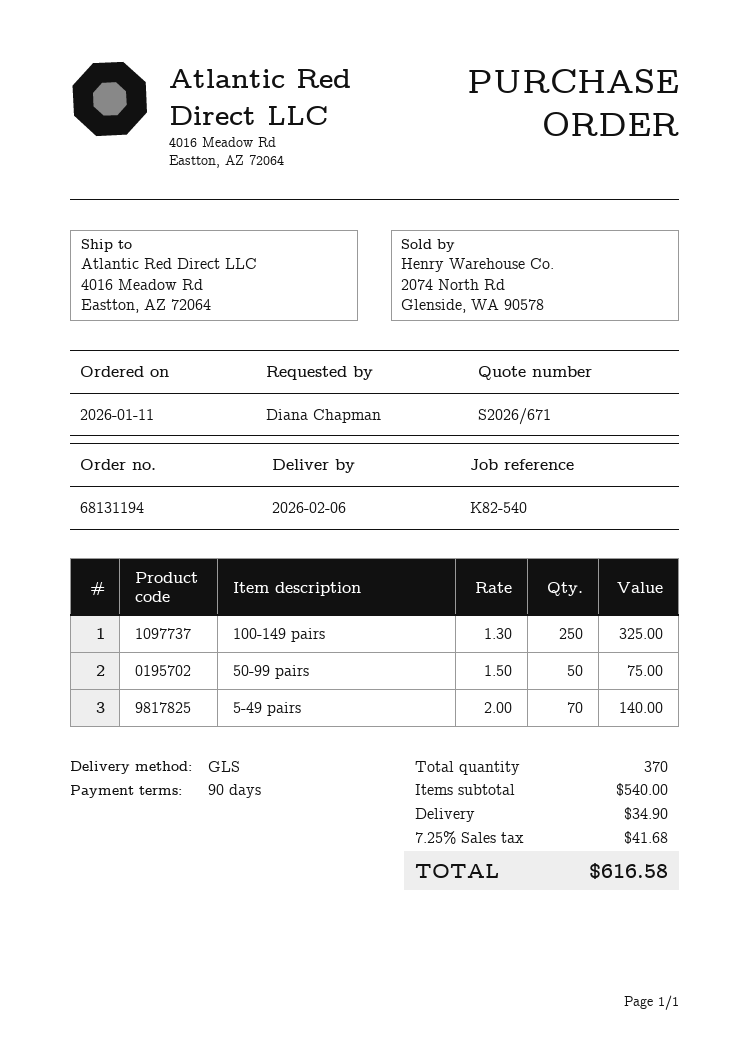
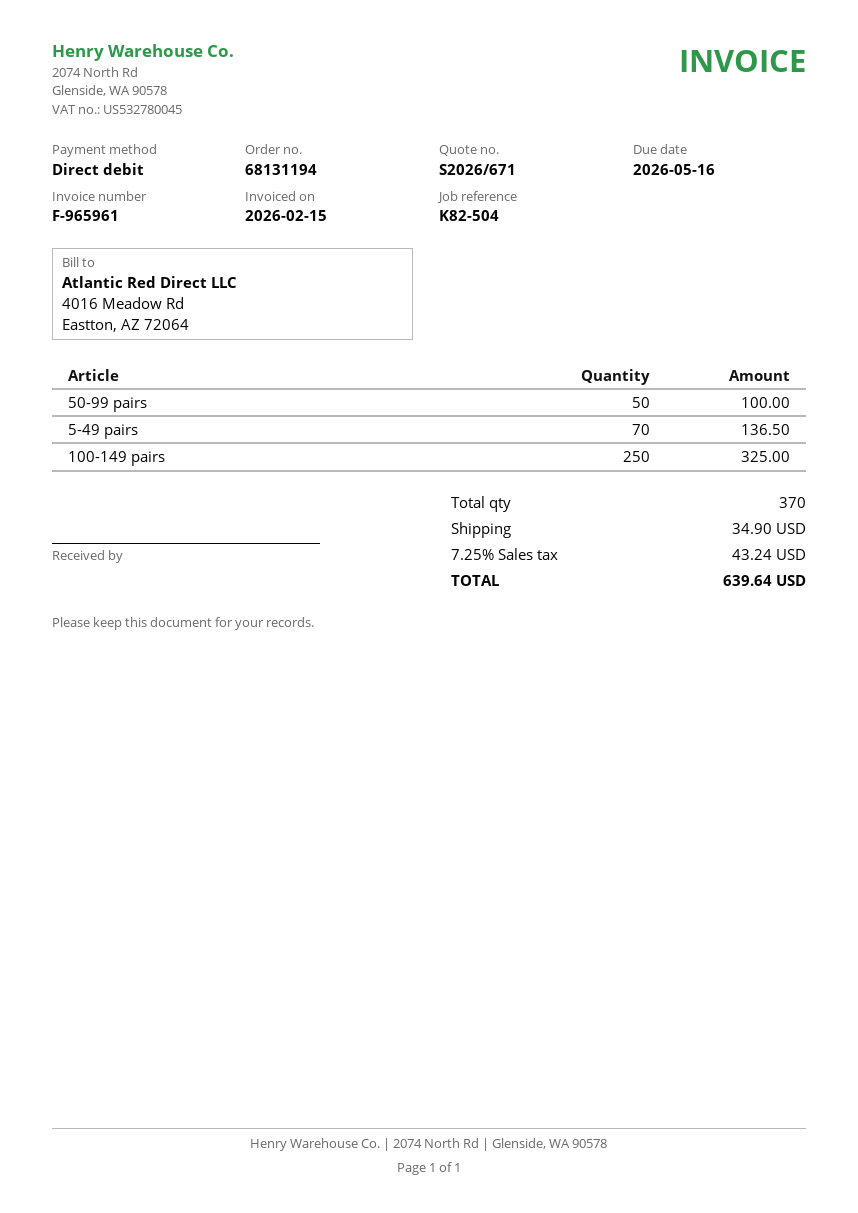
reference: K82-540 -> K82-504
50-99 pairs: 50 for 75.00 -> 50 for 100.00
5-49 pairs: 70 for 140.00 -> 70 for 136.50
tax: 7.25% = 41.68 -> 7.25% = 43.24
total: 616.58 -> 639.64

